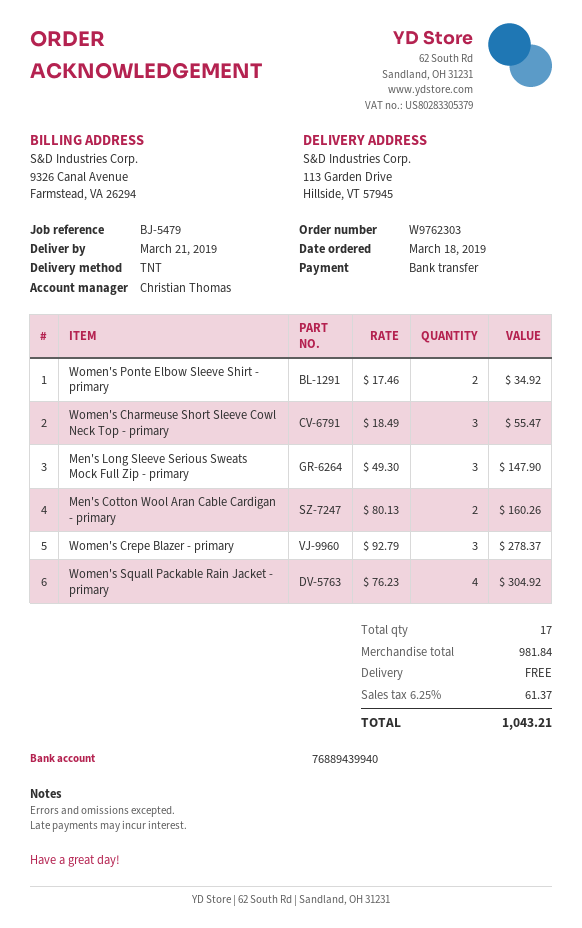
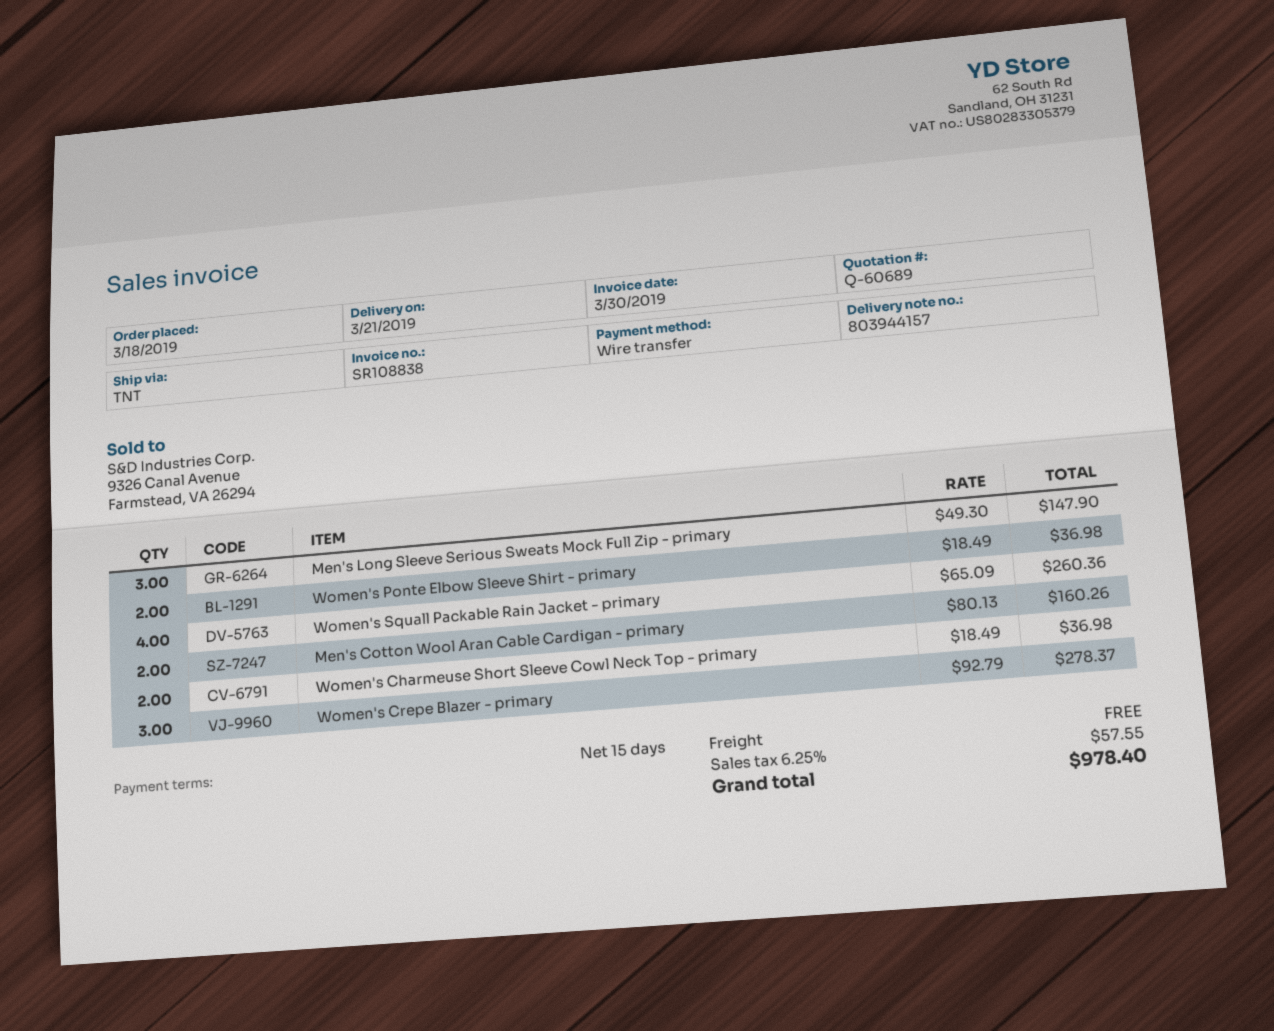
Women's Ponte Elbow Sleeve Shirt - primary: 2 x 17.46 = 34.92 -> 2 x 18.49 = 36.98
Women's Charmeuse Short Sleeve Cowl Neck Top - primary: 3 x 18.49 = 55.47 -> 2 x 18.49 = 36.98
Women's Squall Packable Rain Jacket - primary: 4 x 76.23 = 304.92 -> 4 x 65.09 = 260.36
tax: 6.25% = 61.37 -> 6.25% = 57.55
total: 1043.21 -> 978.40

